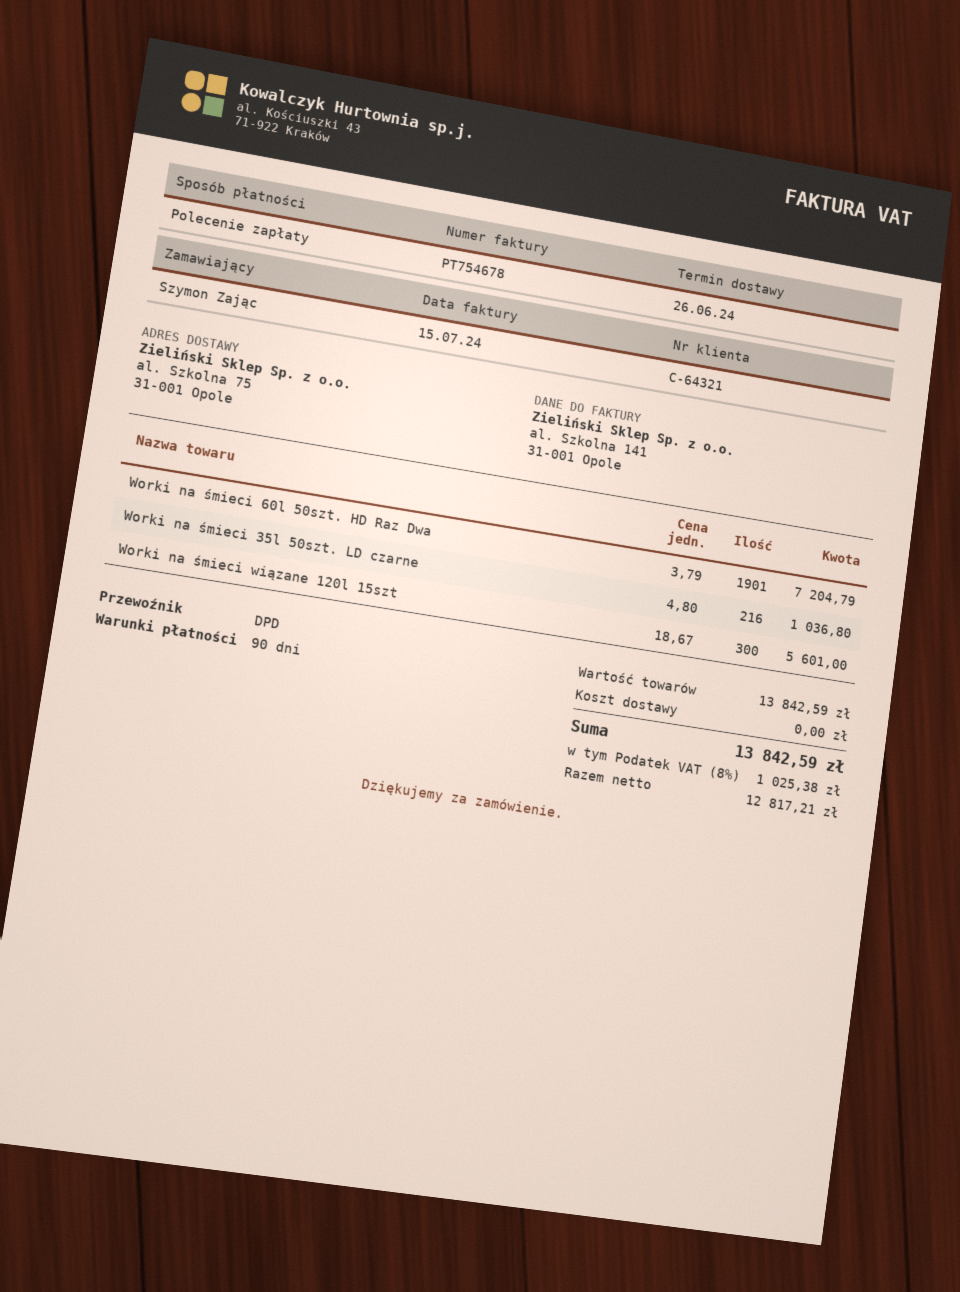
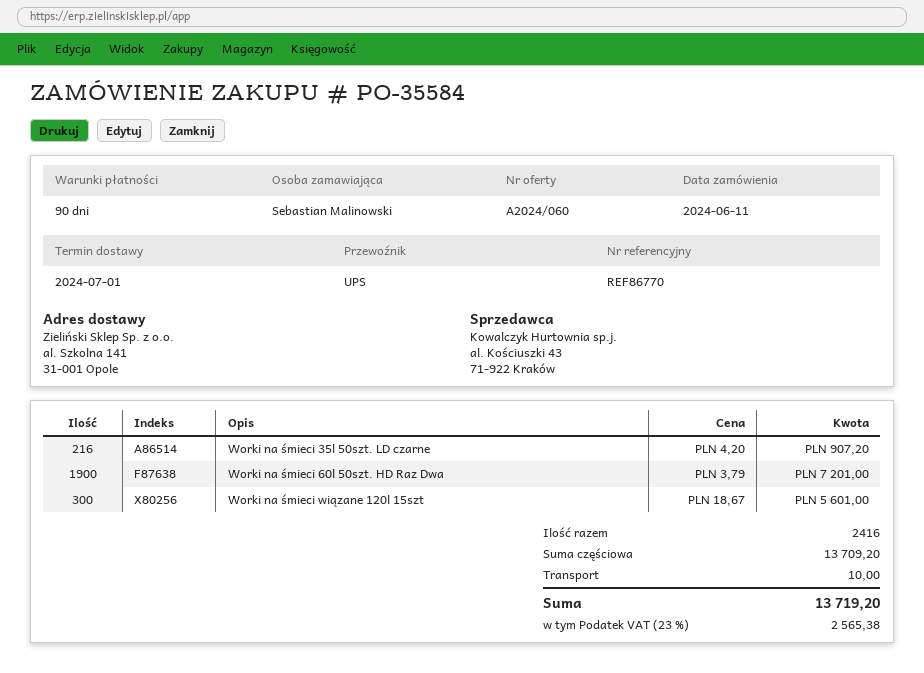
delivery date: 2024-06-26 -> 2024-07-01
ordered by: Szymon Zając -> Sebastian Malinowski
shipping method: DPD -> UPS
ship to: al. Szkolna 75, 31-001 Opole -> al. Szkolna 141, 31-001 Opole
Worki na śmieci 60l 50szt. HD Raz Dwa: 1901 x 3.79 = 7204.79 -> 1900 x 3.79 = 7201.00
Worki na śmieci 35l 50szt. LD czarne: 216 x 4.80 = 1036.80 -> 216 x 4.20 = 907.20
subtotal: 13842.59 -> 13709.20
shipping: 0.00 -> 10.00
tax: 8% = 1025.38 -> 23% = 2565.38
total: 13842.59 -> 13719.20

